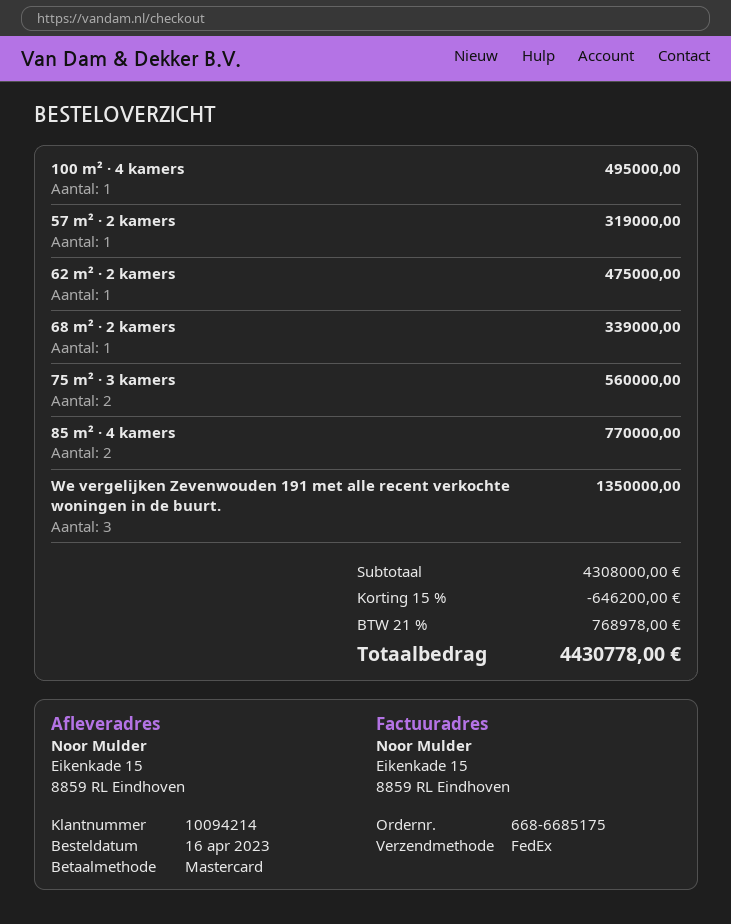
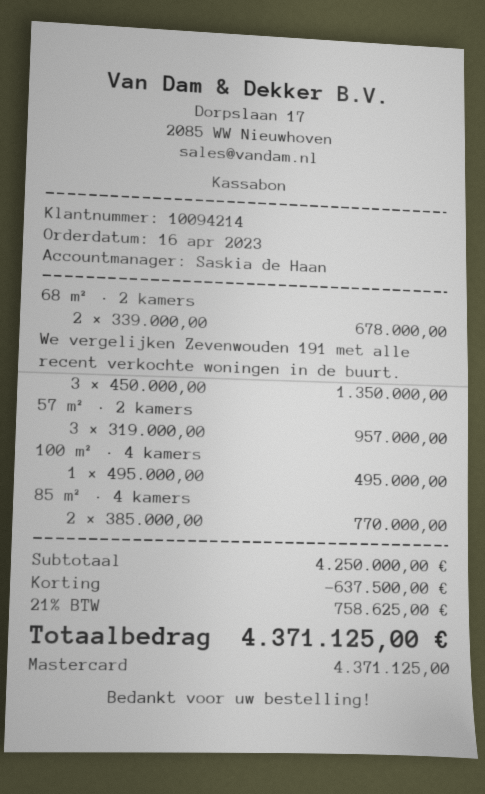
57 m² · 2 kamers: 1 for 319000.00 -> 3 for 957000.00
62 m² · 2 kamers: 1 for 475000.00 -> none
68 m² · 2 kamers: 1 for 339000.00 -> 2 for 678000.00
75 m² · 3 kamers: 2 for 560000.00 -> none
subtotal: 4308000.00 -> 4250000.00
discount: 646200.00 -> 637500.00
tax: 21% = 768978.00 -> 21% = 758625.00
total: 4430778.00 -> 4371125.00

